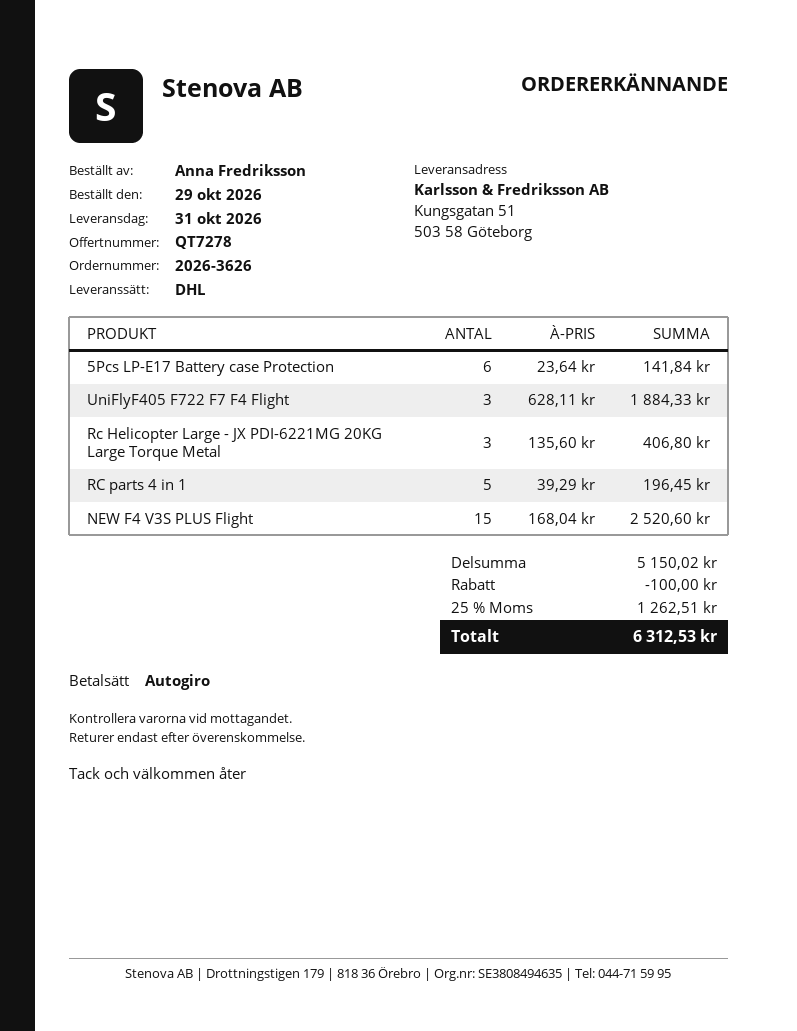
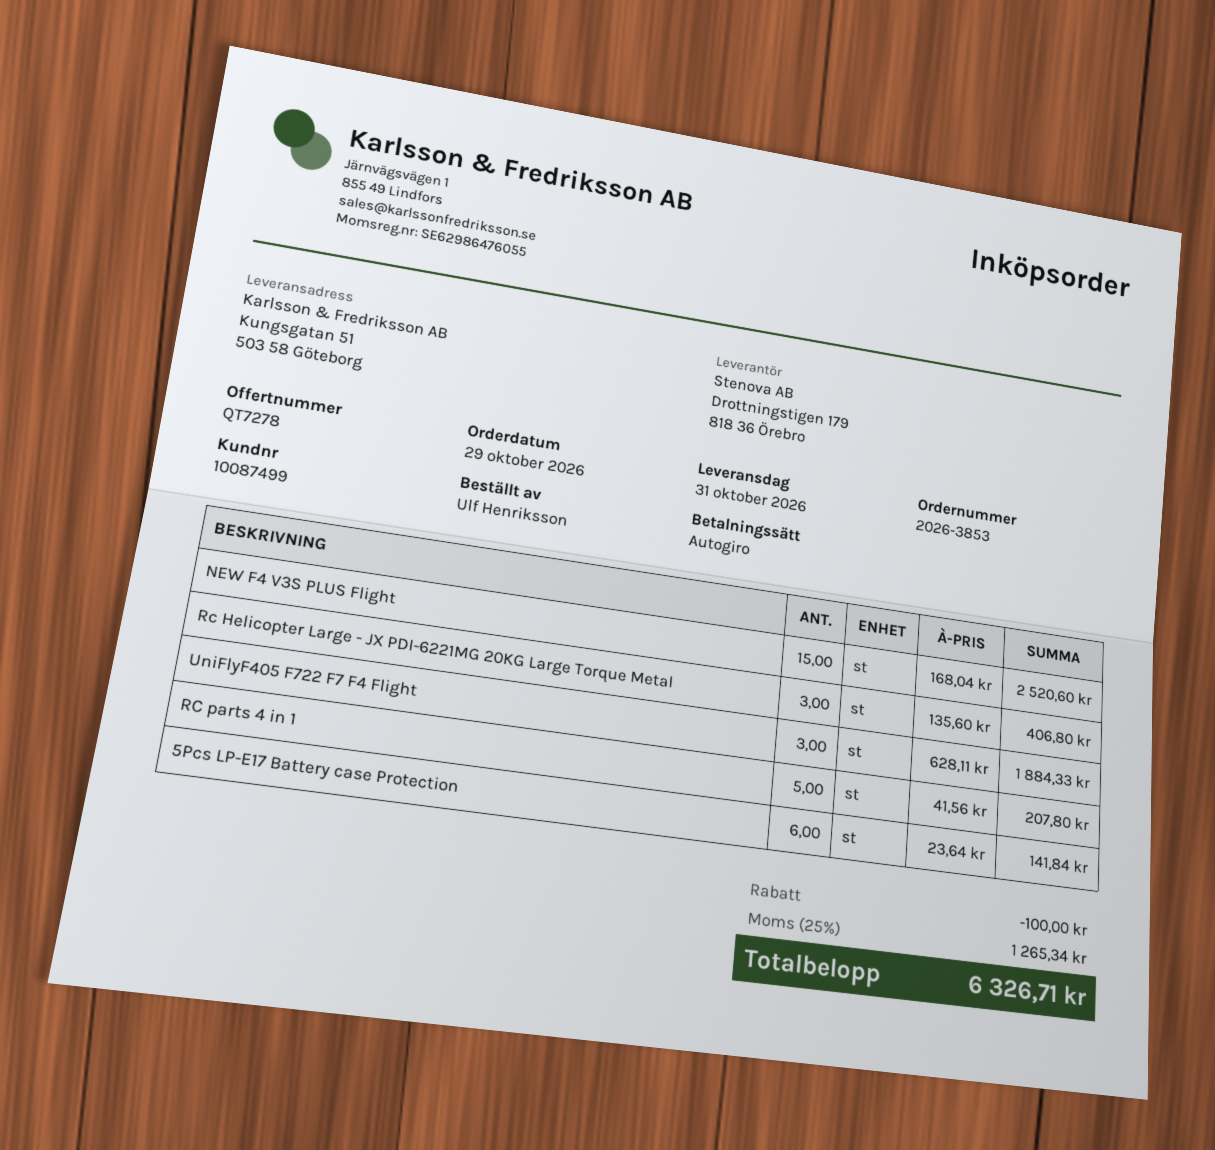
order number: 2026-3626 -> 2026-3853
ordered by: Anna Fredriksson -> Ulf Henriksson
RC parts 4 in 1: 5 x 39.29 = 196.45 -> 5 x 41.56 = 207.80
tax: 25% = 1262.51 -> 25% = 1265.34
total: 6312.53 -> 6326.71

